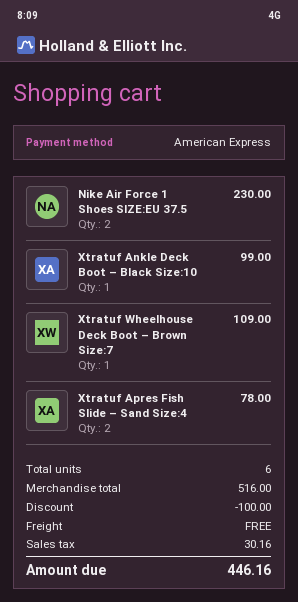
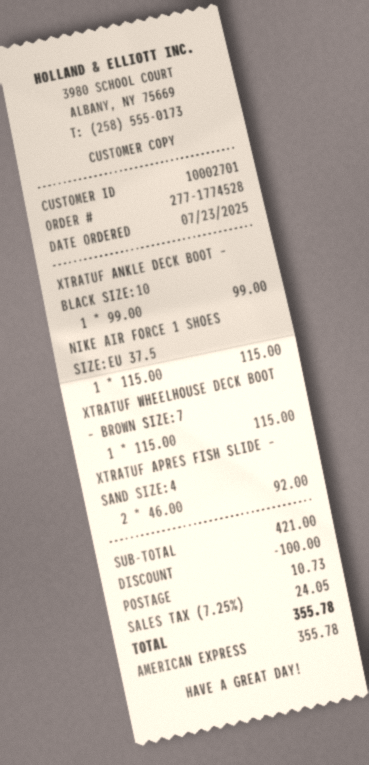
Nike Air Force 1 Shoes SIZE:EU 37.5: 2 for 230.00 -> 1 for 115.00
Xtratuf Wheelhouse Deck Boot – Brown Size:7: 1 for 109.00 -> 1 for 115.00
Xtratuf Apres Fish Slide – Sand Size:4: 2 for 78.00 -> 2 for 92.00
subtotal: 516.00 -> 421.00
shipping: 0.00 -> 10.73
tax: 30.16 -> 24.05
total: 446.16 -> 355.78

